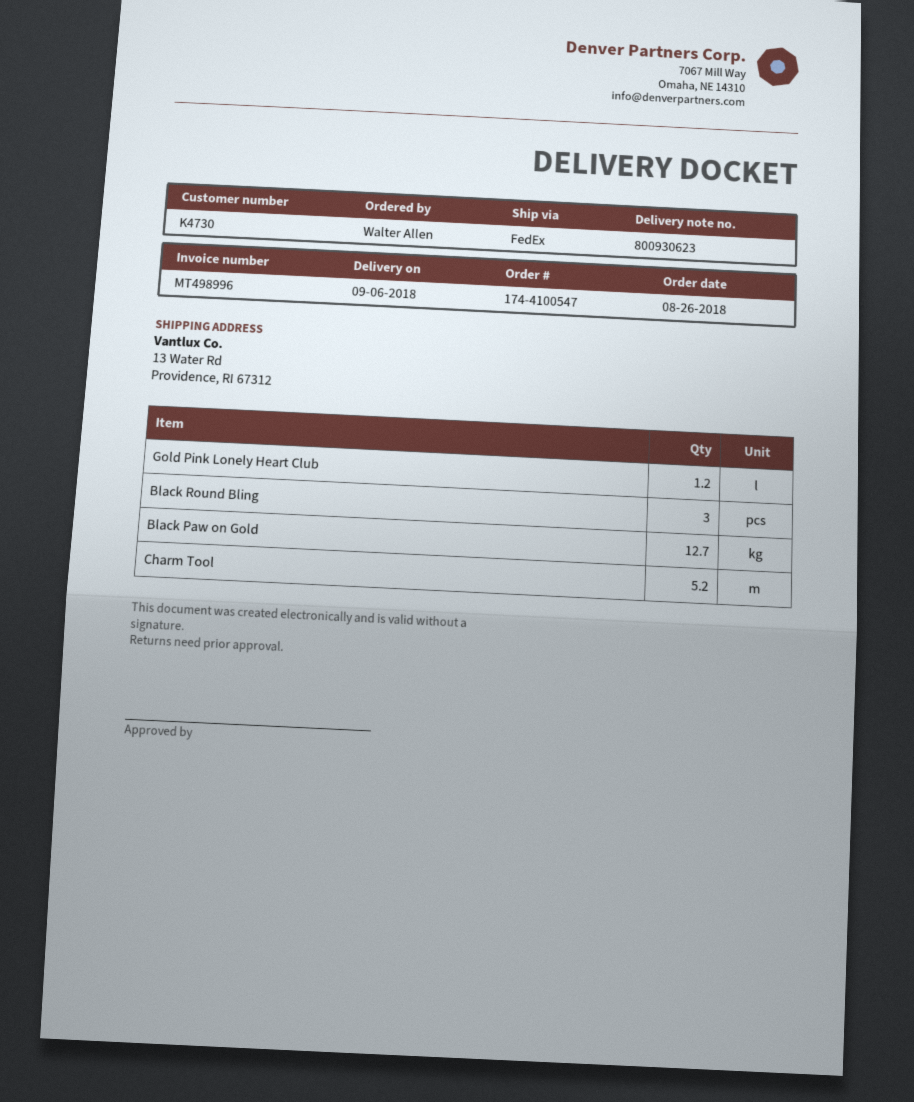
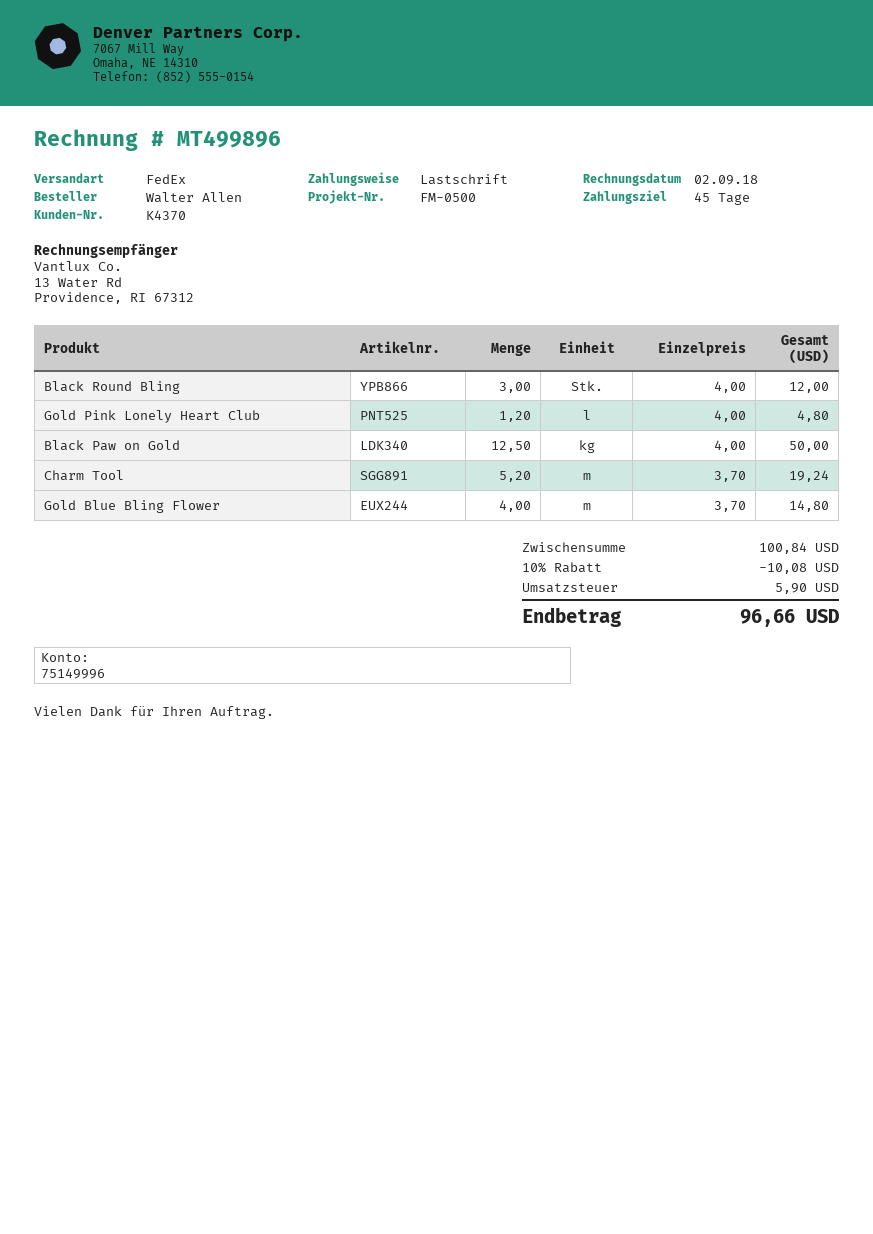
invoice number: MT498996 -> MT499896
customer number: K4730 -> K4370
Black Paw on Gold: 12.7 -> 12.5
Gold Blue Bling Flower: none -> 4

